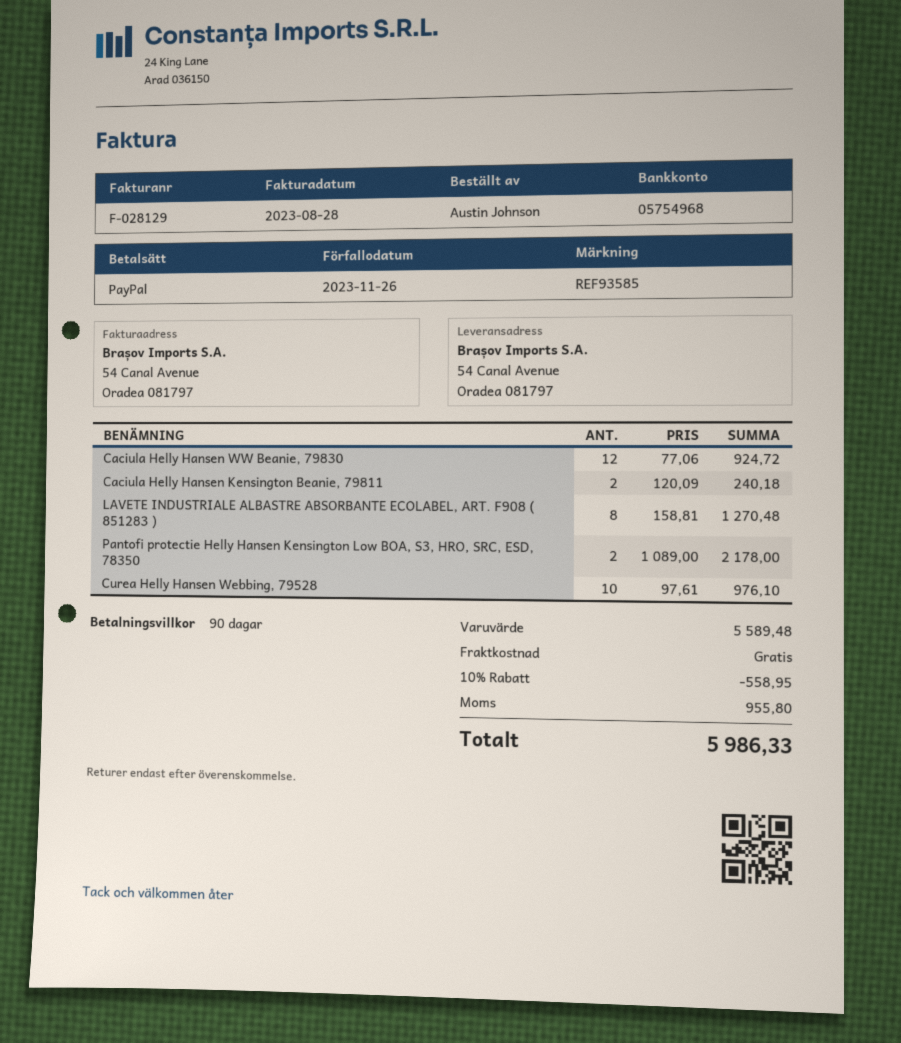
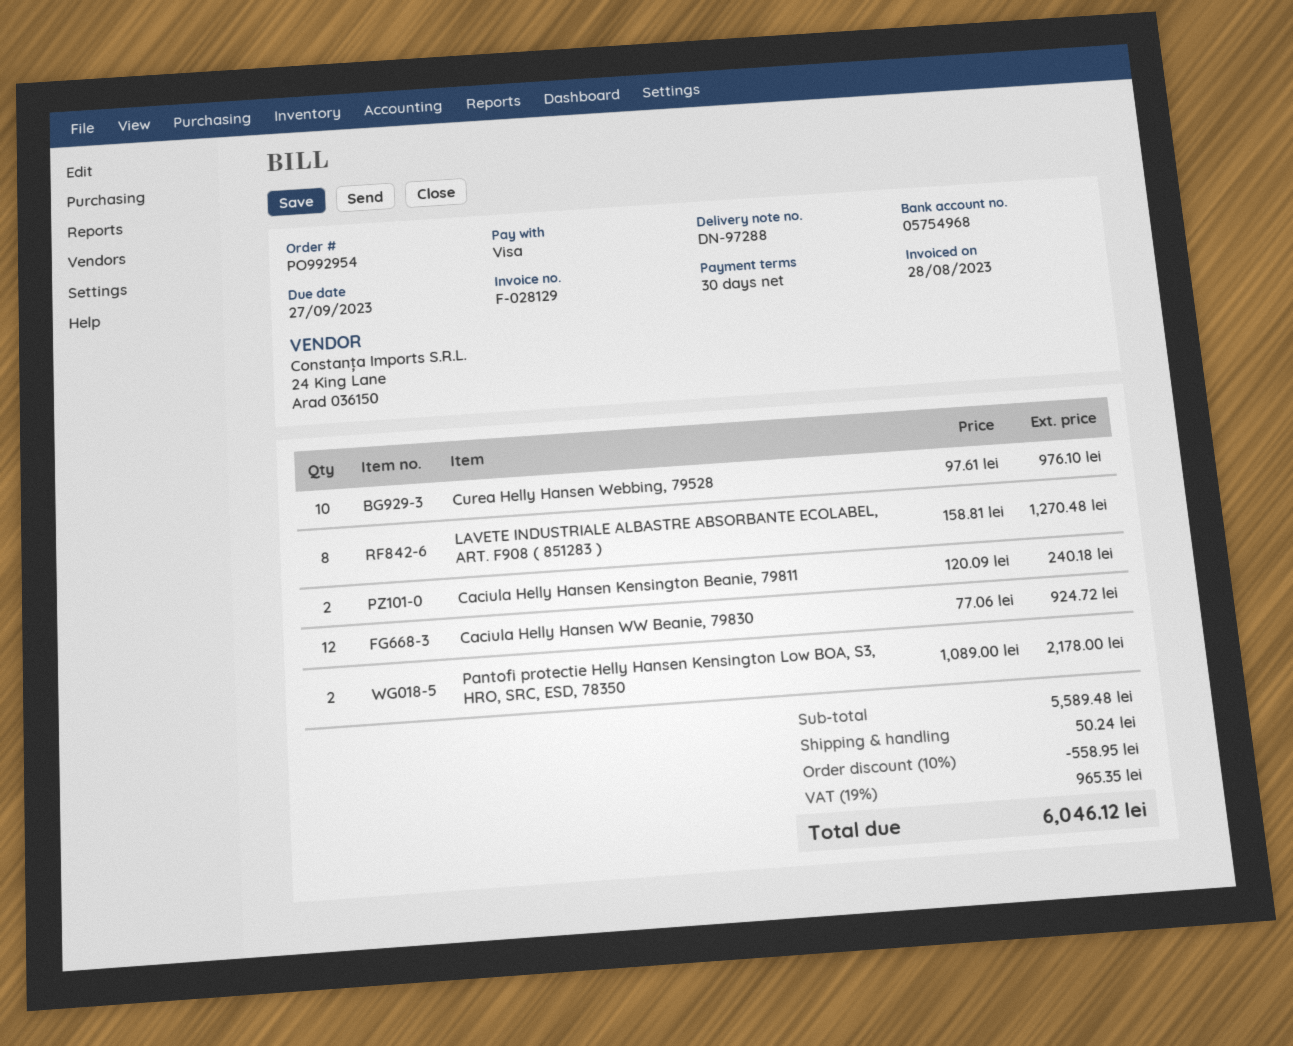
payment terms: 90 days -> 30 days
due date: 2023-11-26 -> 2023-09-27
payment method: PayPal -> Visa
shipping: 0.00 -> 50.24
tax: 955.80 -> 965.35
total: 5986.33 -> 6046.12

